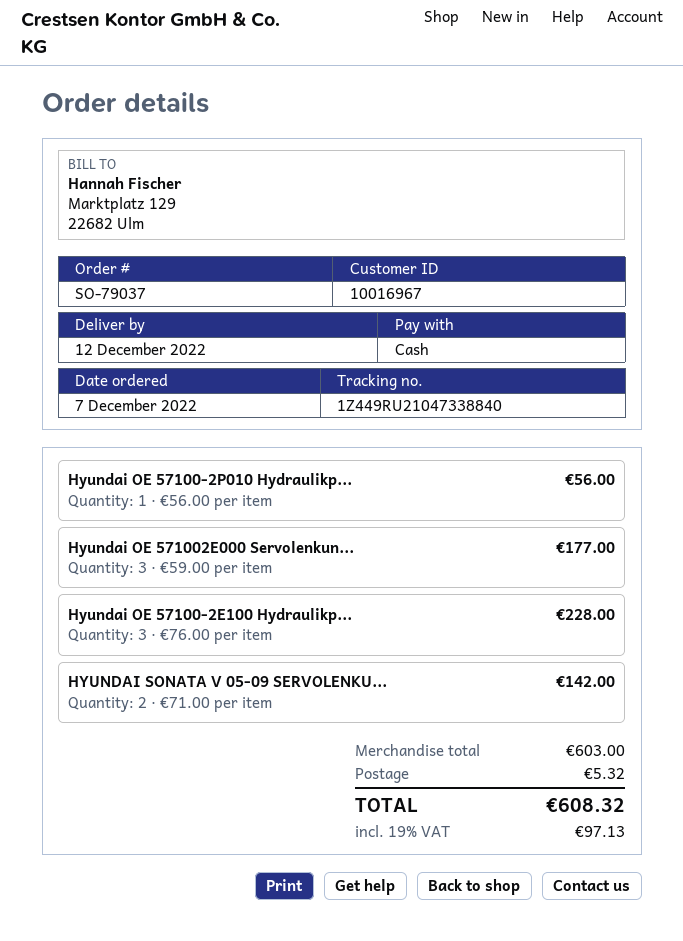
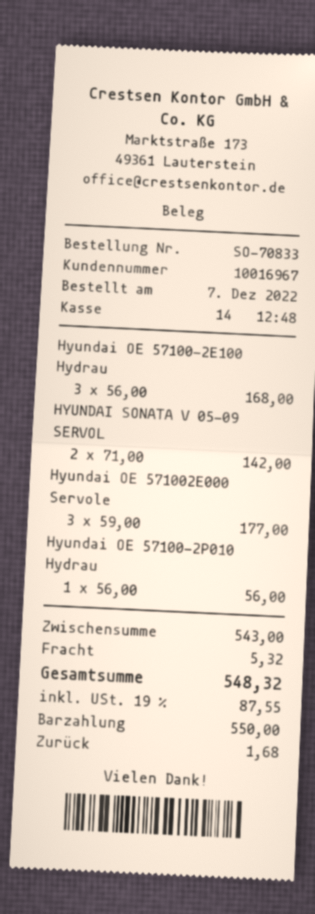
order number: SO-79037 -> SO-70833
Hyundai OE 57100-2E100 Hydraulikp...: 3 x 76.00 = 228.00 -> 3 x 56.00 = 168.00
subtotal: 603.00 -> 543.00
tax: 19% = 97.13 -> 19% = 87.55
total: 608.32 -> 548.32

